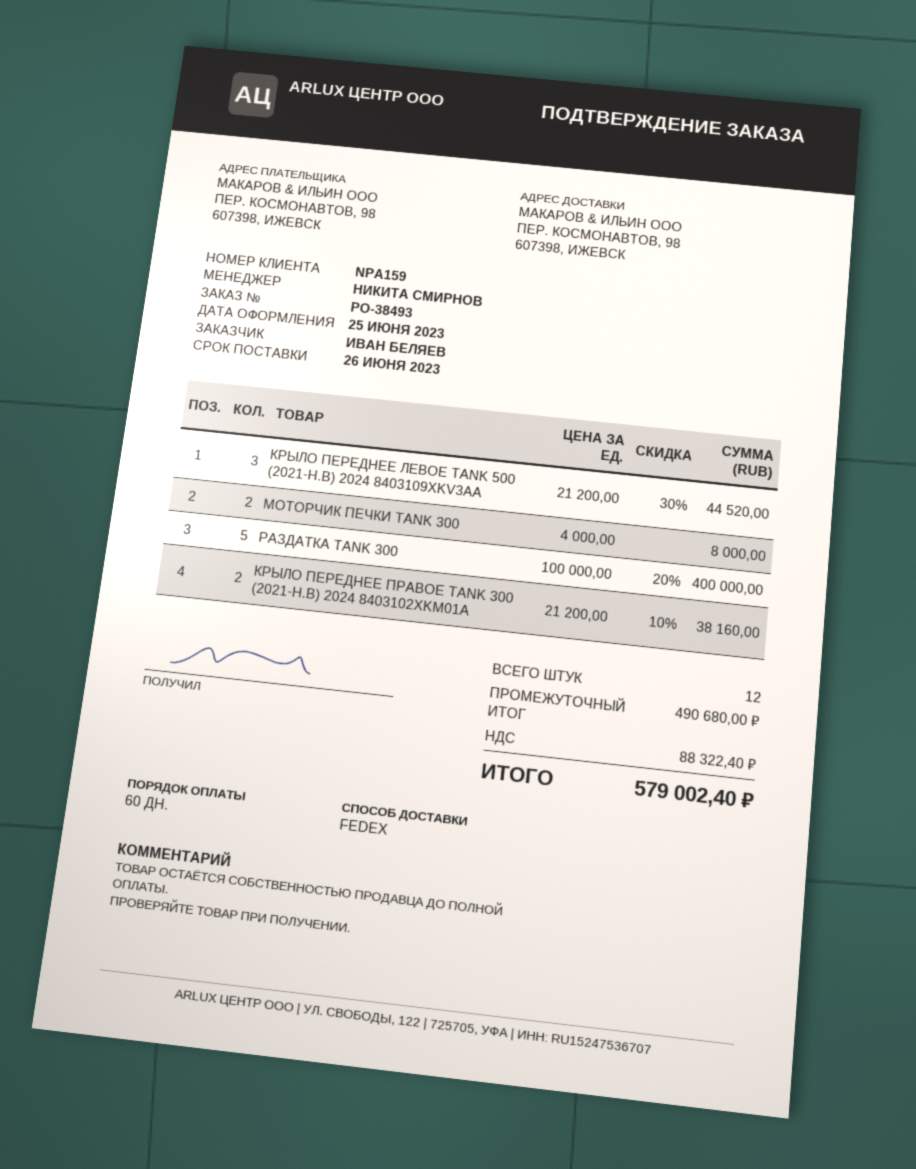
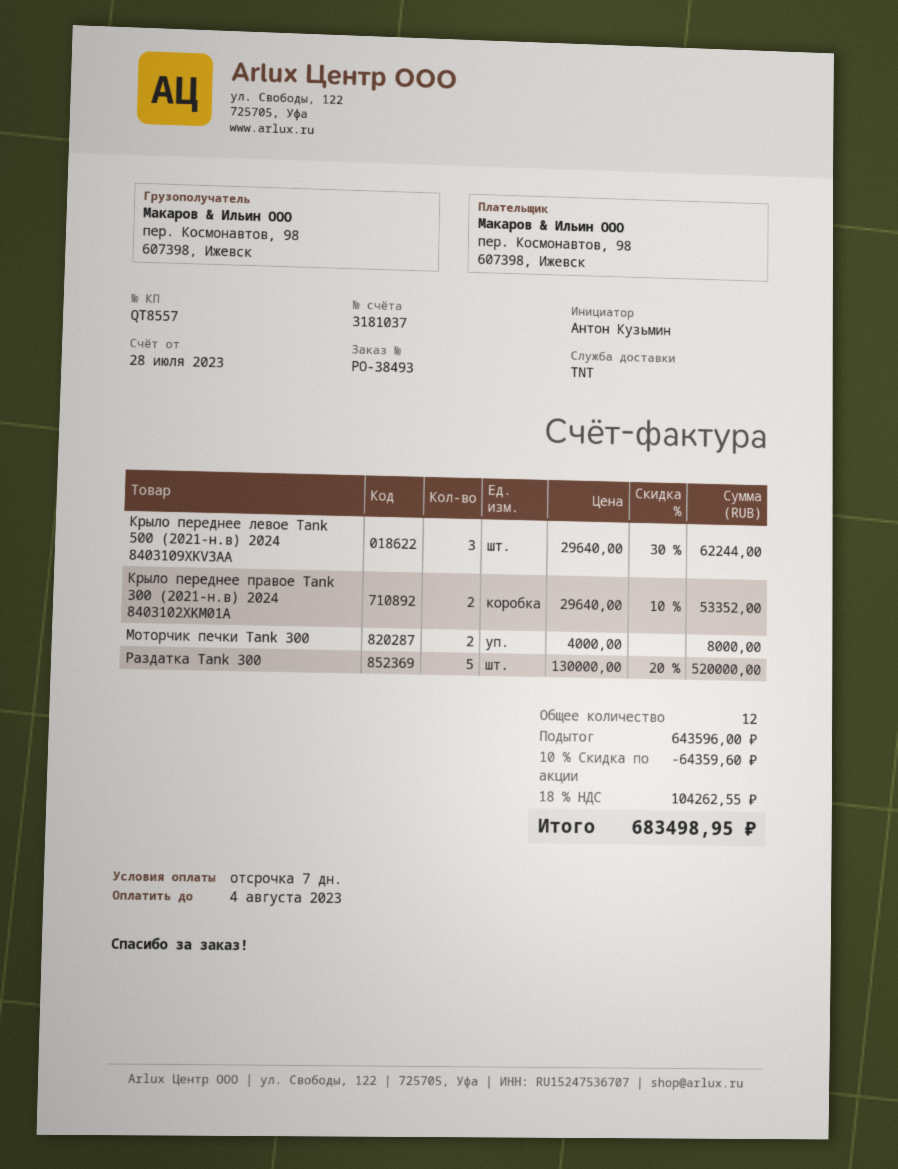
payment terms: 60 days -> 7 days
ordered by: ИВАН БЕЛЯЕВ -> Антон Кузьмин
shipping method: FedEx -> TNT
КРЫЛО ПЕРЕДНЕЕ ЛЕВОЕ TANK 500 (2021-Н.В) 2024 8403109XKV3AA: 3 x 21200.00 - 30% = 44520.00 -> 3 x 29640.00 - 30% = 62244.00
РАЗДАТКА TANK 300: 5 x 100000.00 - 20% = 400000.00 -> 5 x 130000.00 - 20% = 520000.00
КРЫЛО ПЕРЕДНЕЕ ПРАВОЕ TANK 300 (2021-Н.В) 2024 8403102XKM01A: 2 x 21200.00 - 10% = 38160.00 -> 2 x 29640.00 - 10% = 53352.00
subtotal: 490680.00 -> 643596.00
discount: none -> 10% = 64359.60
tax: 88322.40 -> 104262.55
total: 579002.40 -> 683498.95

